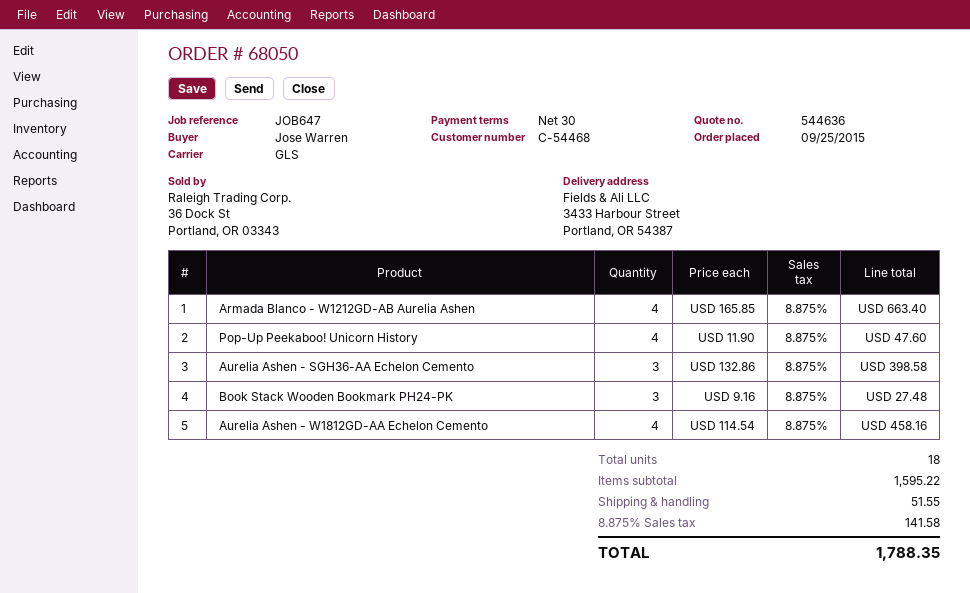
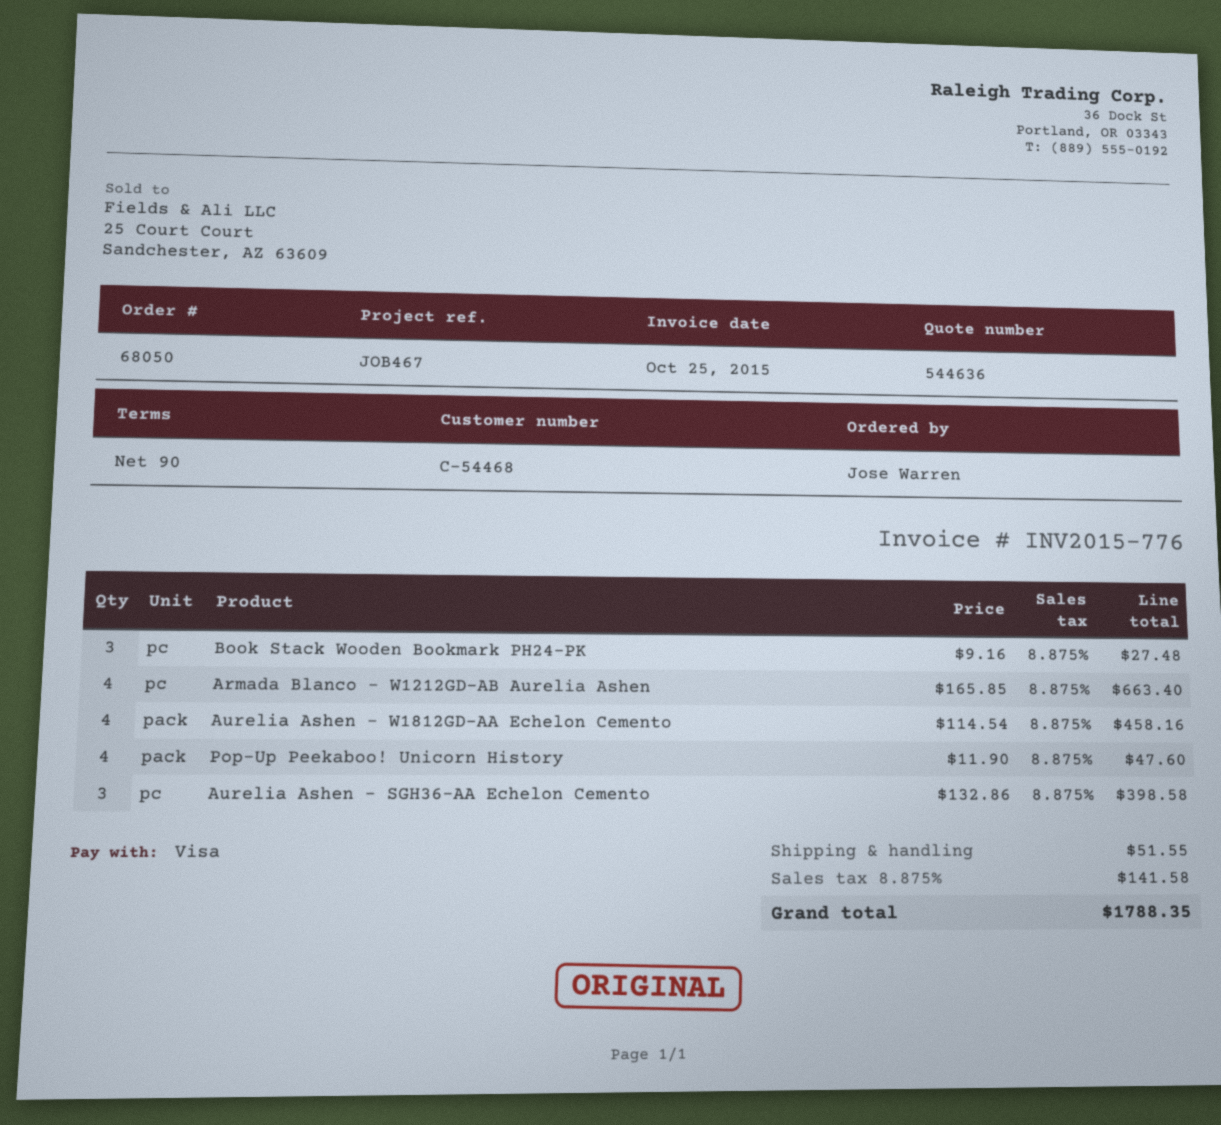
payment terms: 30 days -> 90 days
reference: JOB647 -> JOB467

